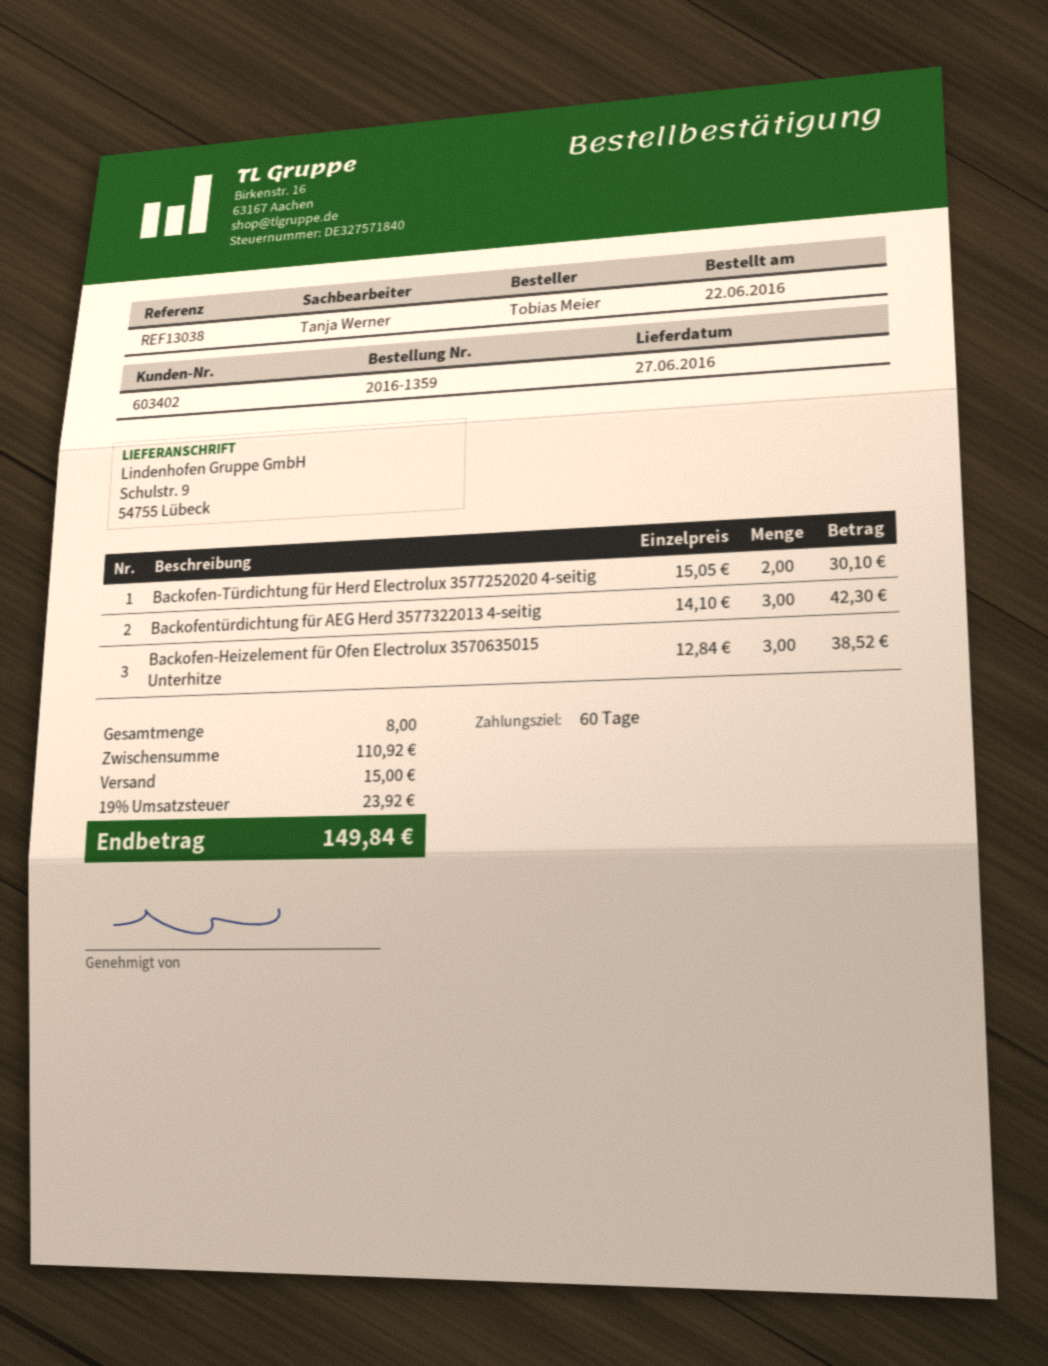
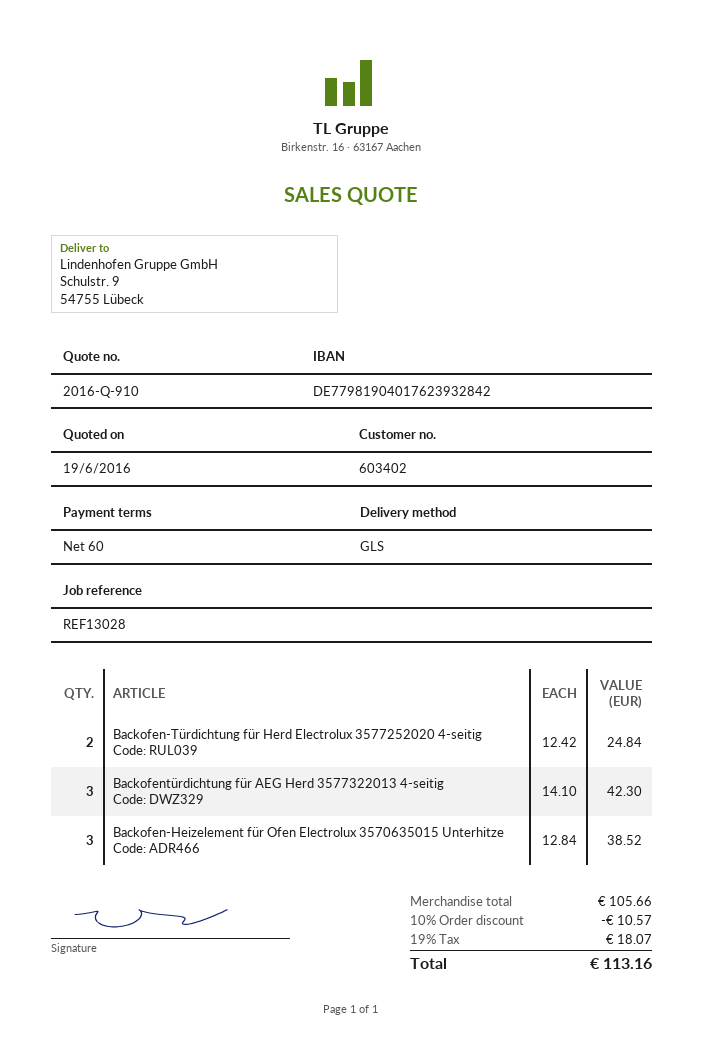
reference: REF13038 -> REF13028
Backofen-Türdichtung für Herd Electrolux 3577252020 4-seitig: 2 x 15.05 = 30.10 -> 2 x 12.42 = 24.84
subtotal: 110.92 -> 105.66
discount: none -> 10% = 10.57
shipping: 15.00 -> none
tax: 19% = 23.92 -> 19% = 18.07
total: 149.84 -> 113.16

